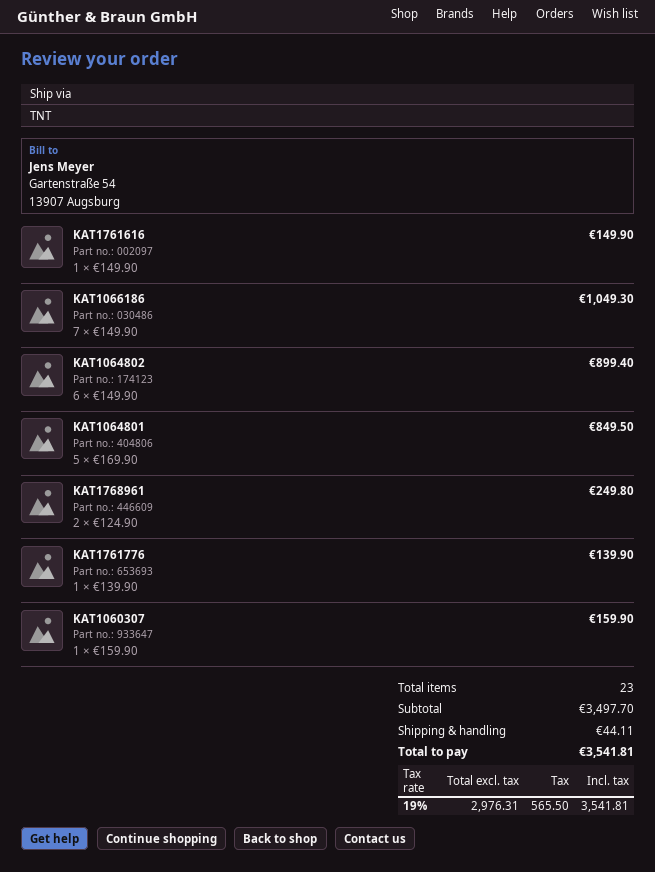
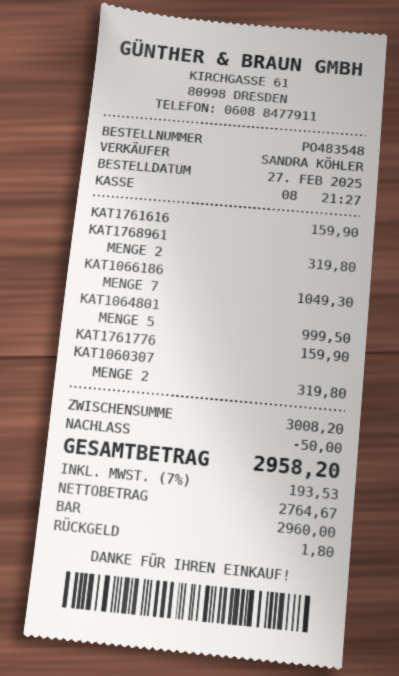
KAT1761616: 1 for 149.90 -> 1 for 159.90
KAT1064802: 6 for 899.40 -> none
KAT1064801: 5 for 849.50 -> 5 for 999.50
KAT1768961: 2 for 249.80 -> 2 for 319.80
KAT1761776: 1 for 139.90 -> 1 for 159.90
KAT1060307: 1 for 159.90 -> 2 for 319.80
subtotal: 3497.70 -> 3008.20
discount: none -> 50.00
shipping: 44.11 -> none
net: 2976.31 -> 2764.67
tax: 19% = 565.50 -> 7% = 193.53
total: 3541.81 -> 2958.20

